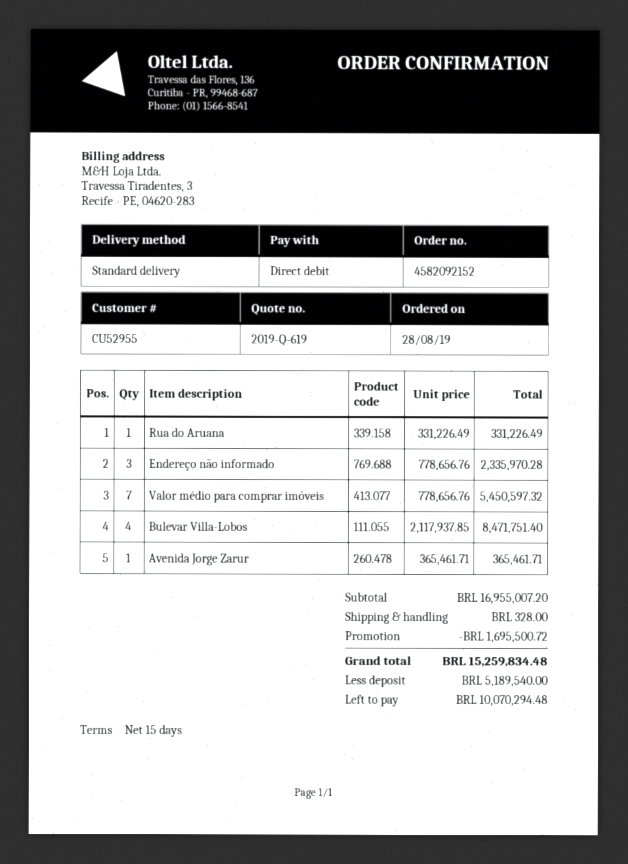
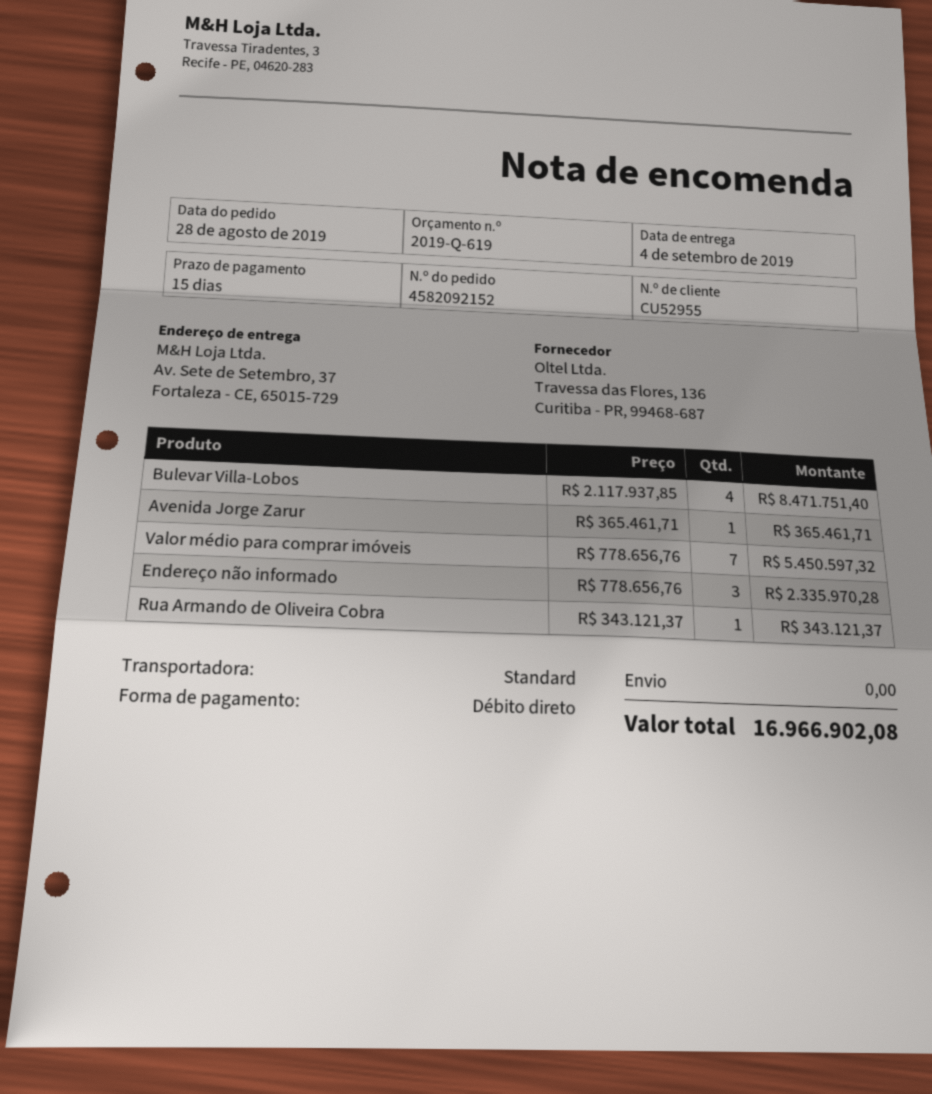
Rua do Aruana: 1 x 331226.49 = 331226.49 -> none
Rua Armando de Oliveira Cobra: none -> 1 x 343121.37 = 343121.37
discount: 1695500.72 -> none
shipping: 328.00 -> 0.00
total: 15259834.48 -> 16966902.08

